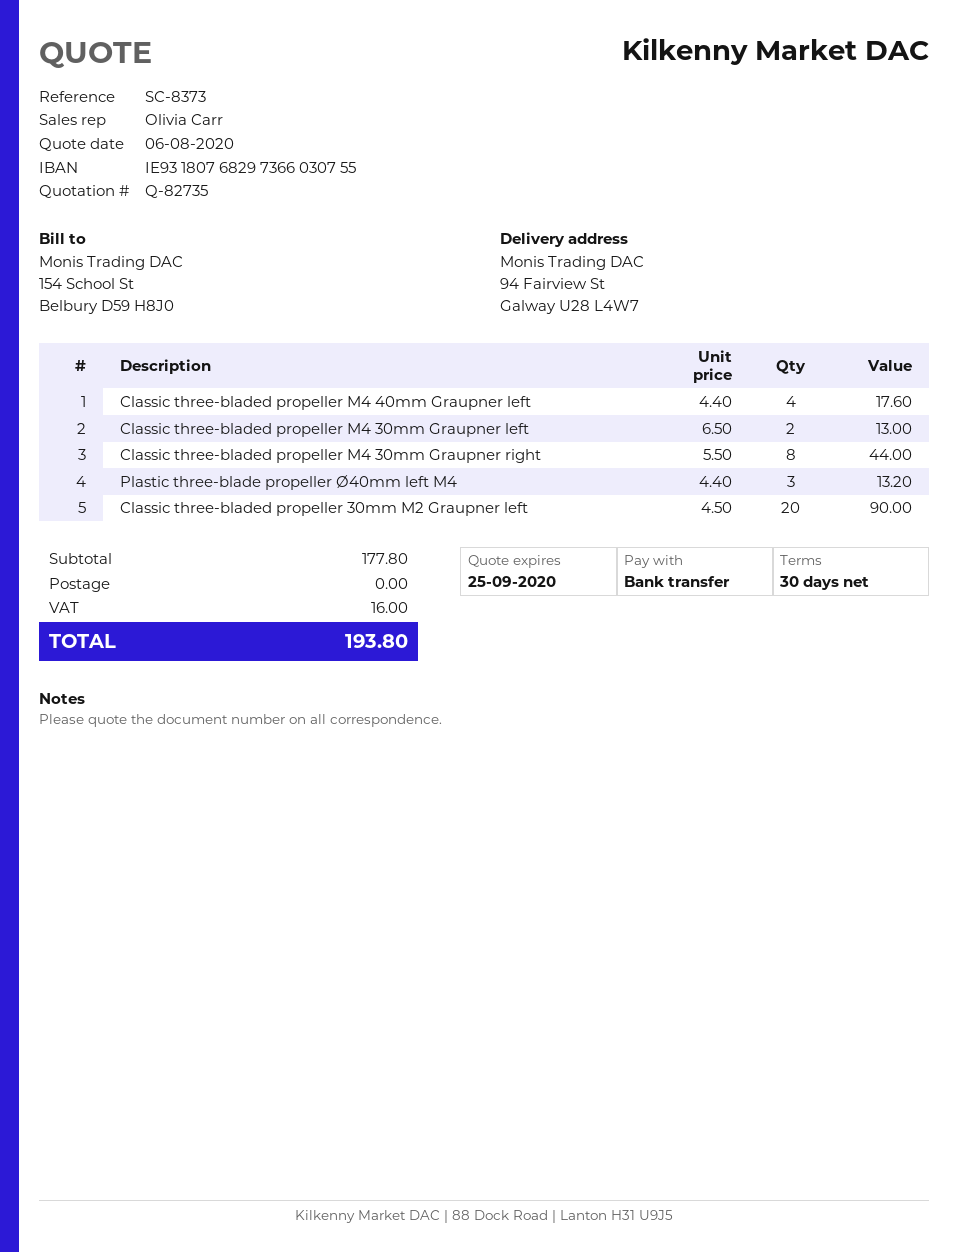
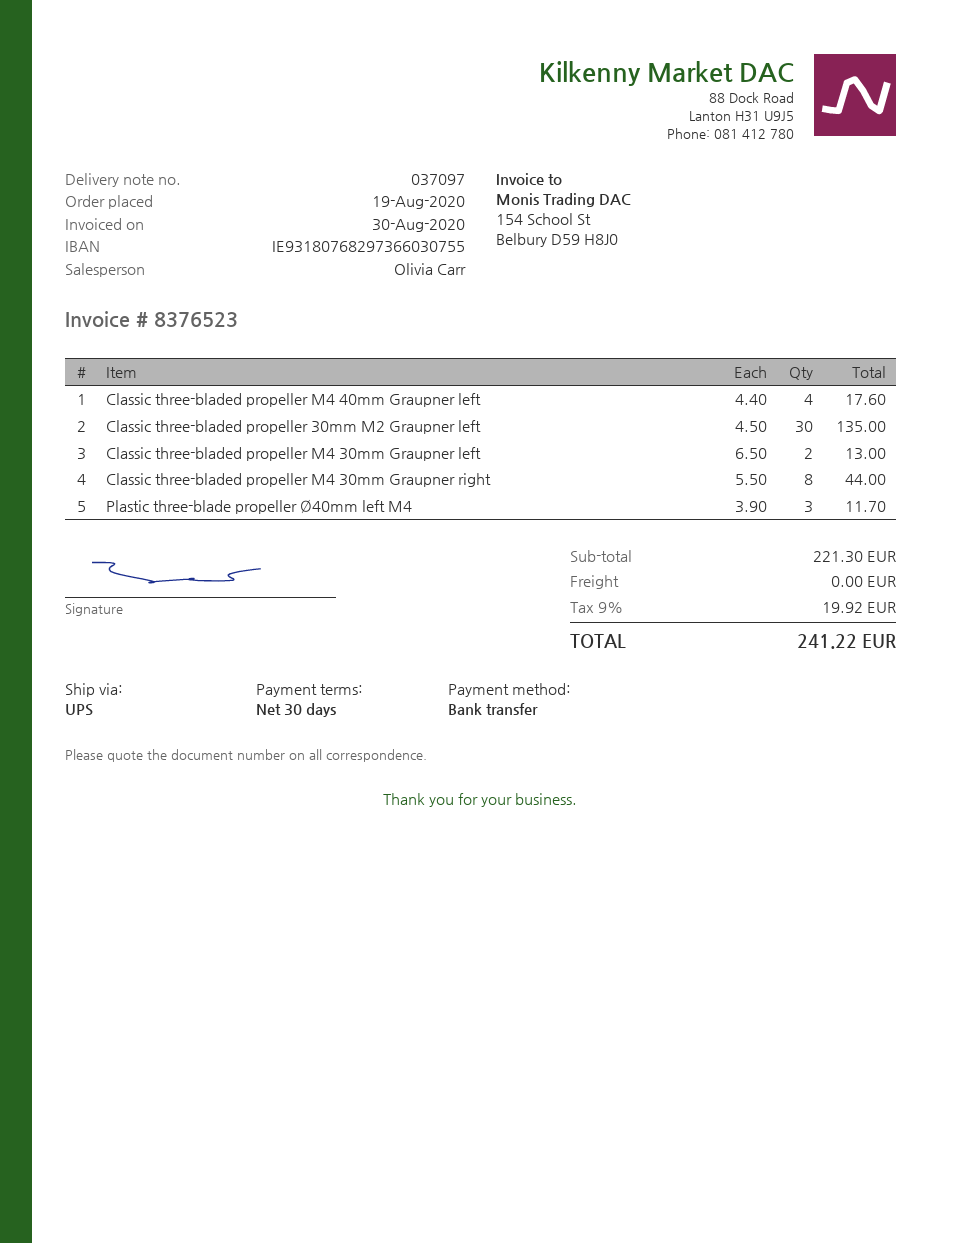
Plastic three-blade propeller Ø40mm left M4: 3 x 4.40 = 13.20 -> 3 x 3.90 = 11.70
Classic three-bladed propeller 30mm M2 Graupner left: 20 x 4.50 = 90.00 -> 30 x 4.50 = 135.00
subtotal: 177.80 -> 221.30
tax: 16.00 -> 19.92
total: 193.80 -> 241.22

